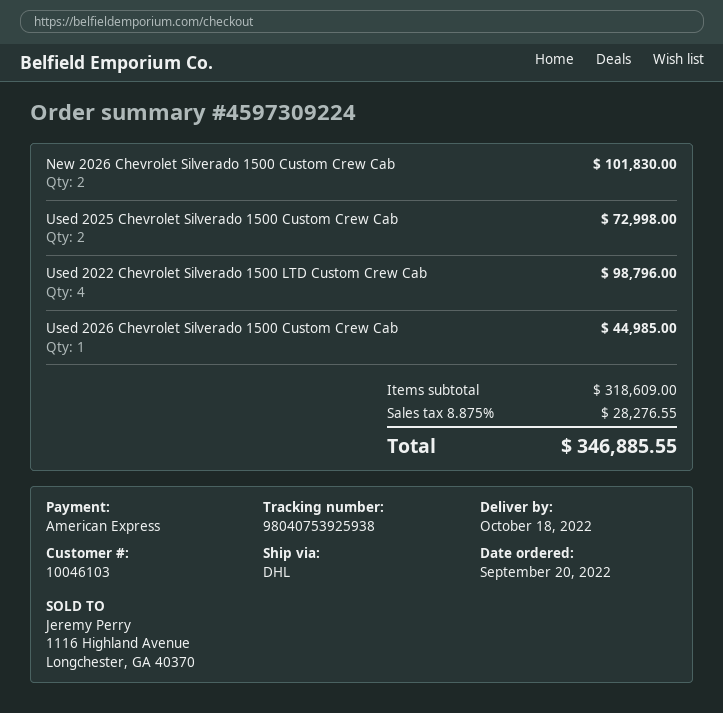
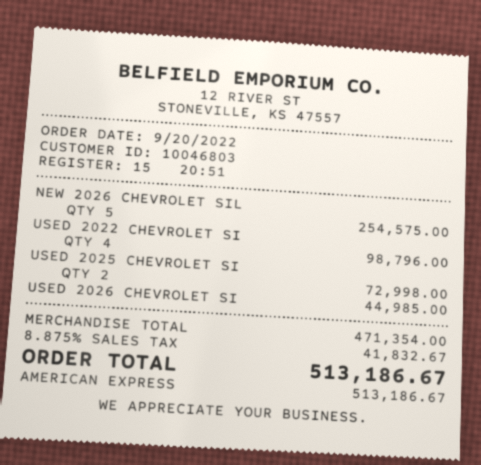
customer number: 10046103 -> 10046803
New 2026 Chevrolet Silverado 1500 Custom Crew Cab: 2 for 101830.00 -> 5 for 254575.00
subtotal: 318609.00 -> 471354.00
tax: 8.875% = 28276.55 -> 8.875% = 41832.67
total: 346885.55 -> 513186.67

